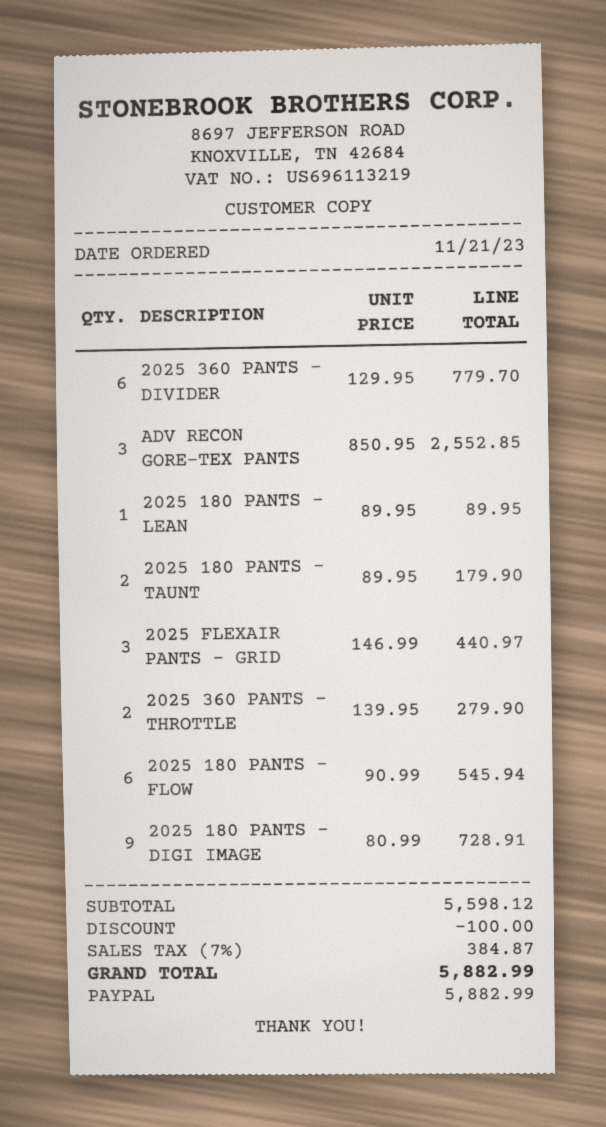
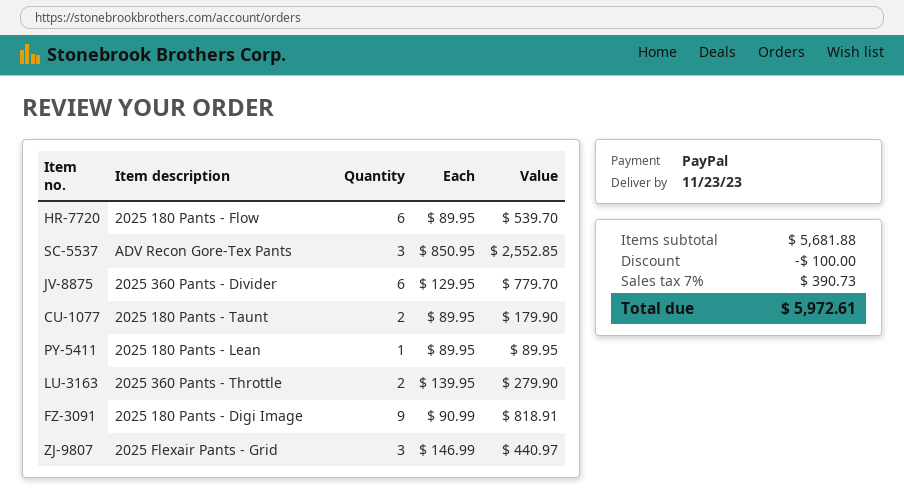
2025 180 PANTS - FLOW: 6 x 90.99 = 545.94 -> 6 x 89.95 = 539.70
2025 180 PANTS - DIGI IMAGE: 9 x 80.99 = 728.91 -> 9 x 90.99 = 818.91
subtotal: 5598.12 -> 5681.88
tax: 7% = 384.87 -> 7% = 390.73
total: 5882.99 -> 5972.61

